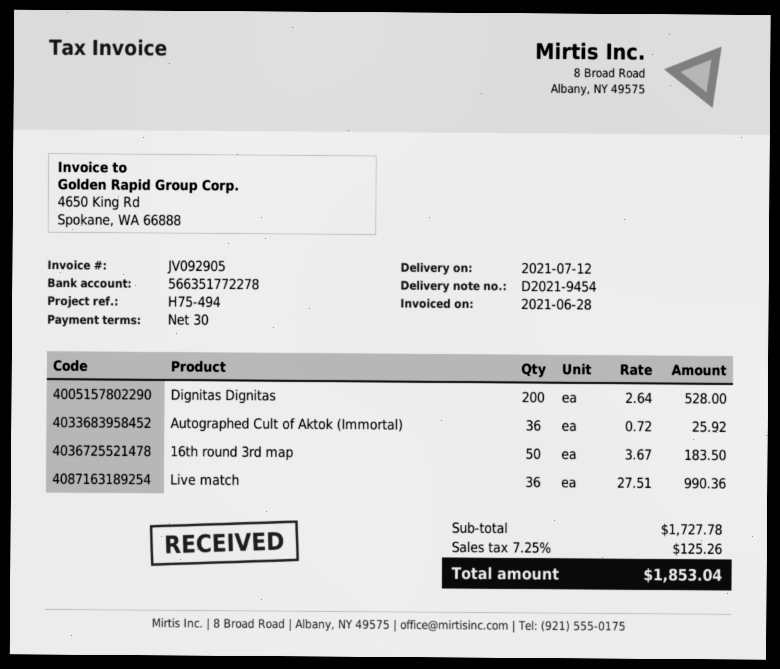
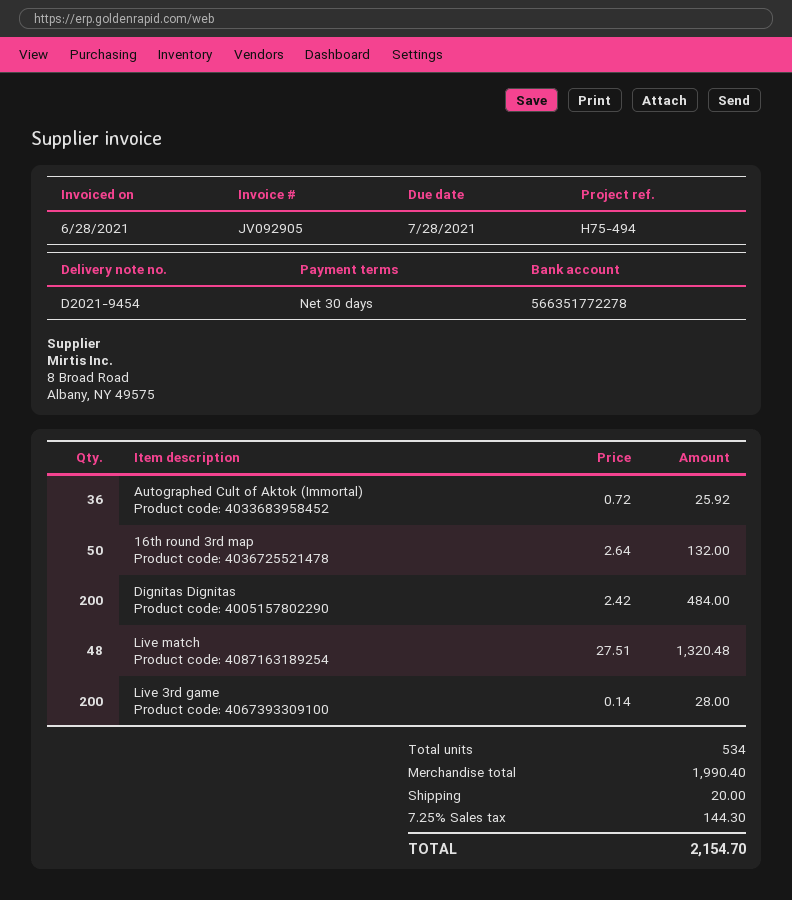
Dignitas Dignitas: 200 x 2.64 = 528.00 -> 200 x 2.42 = 484.00
16th round 3rd map: 50 x 3.67 = 183.50 -> 50 x 2.64 = 132.00
Live match: 36 x 27.51 = 990.36 -> 48 x 27.51 = 1320.48
Live 3rd game: none -> 200 x 0.14 = 28.00
subtotal: 1727.78 -> 1990.40
shipping: none -> 20.00
tax: 7.25% = 125.26 -> 7.25% = 144.30
total: 1853.04 -> 2154.70

